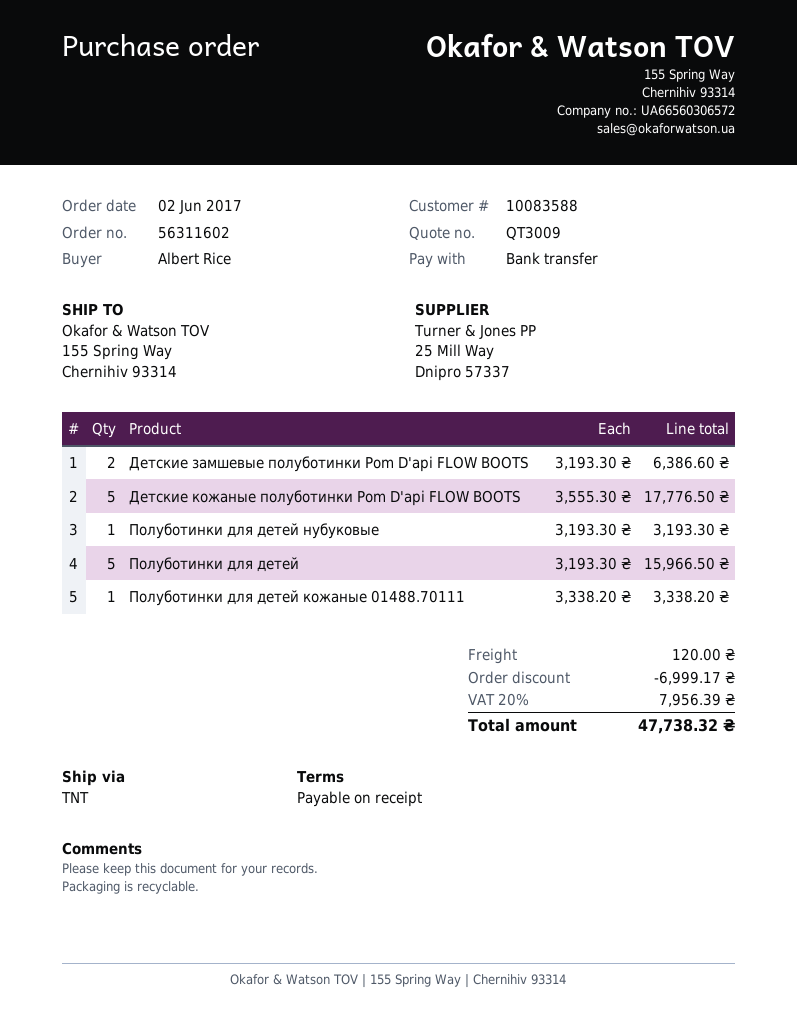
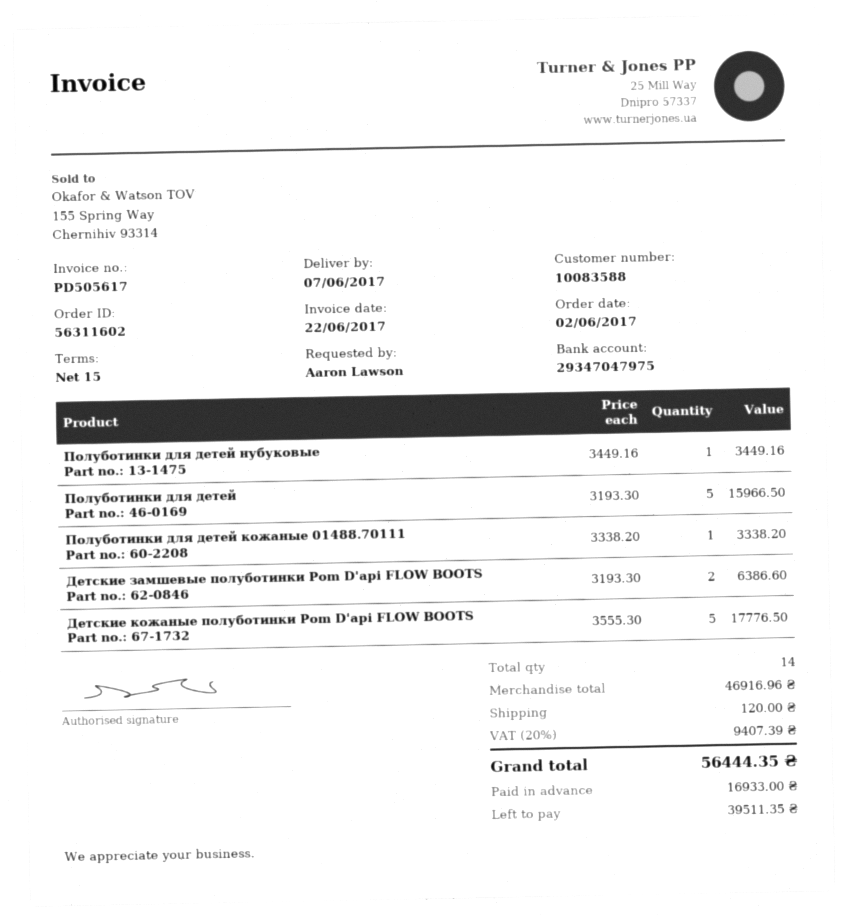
payment terms: on receipt -> 15 days
ordered by: Albert Rice -> Aaron Lawson
Полуботинки для детей нубуковые: 1 x 3193.30 = 3193.30 -> 1 x 3449.16 = 3449.16
discount: 6999.17 -> none
tax: 20% = 7956.39 -> 20% = 9407.39
total: 47738.32 -> 56444.35

